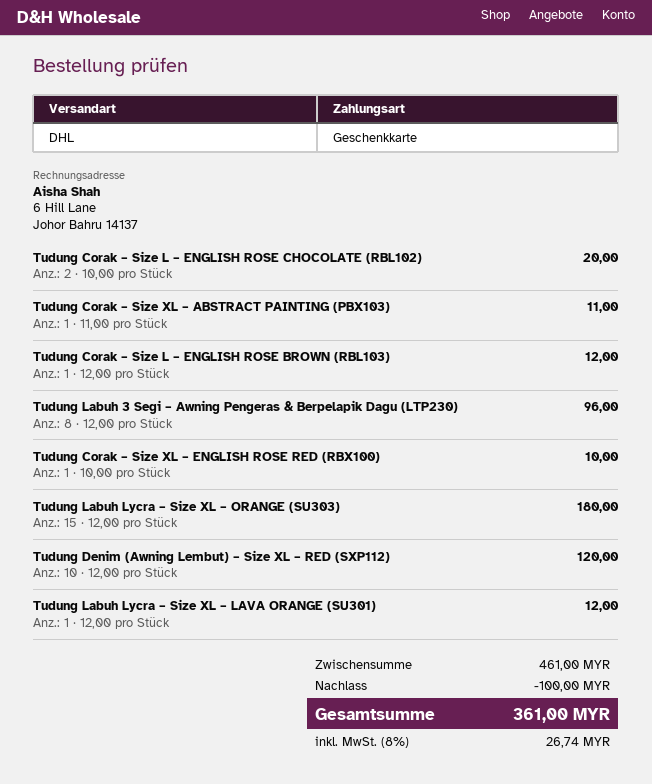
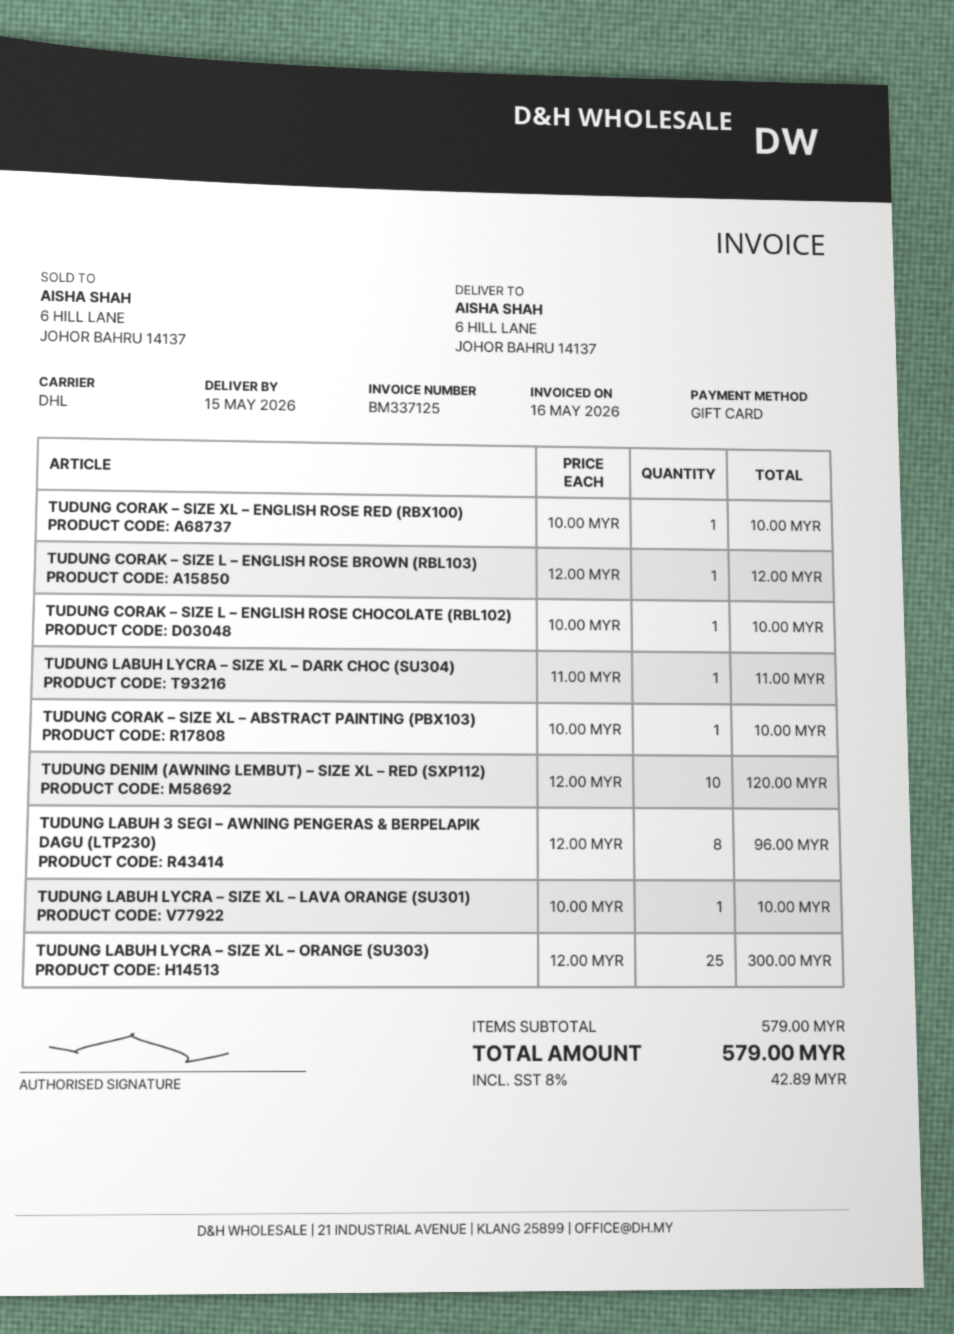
Tudung Corak – Size L – ENGLISH ROSE CHOCOLATE (RBL102): 2 x 10.00 = 20.00 -> 1 x 10.00 = 10.00
Tudung Corak – Size XL – ABSTRACT PAINTING (PBX103): 1 x 11.00 = 11.00 -> 1 x 10.00 = 10.00
Tudung Labuh Lycra – Size XL – ORANGE (SU303): 15 x 12.00 = 180.00 -> 25 x 12.00 = 300.00
Tudung Labuh Lycra – Size XL – LAVA ORANGE (SU301): 1 x 12.00 = 12.00 -> 1 x 10.00 = 10.00
TUDUNG LABUH LYCRA – SIZE XL – DARK CHOC (SU304): none -> 1 x 11.00 = 11.00
subtotal: 461.00 -> 579.00
discount: 100.00 -> none
tax: 8% = 26.74 -> 8% = 42.89
total: 361.00 -> 579.00

